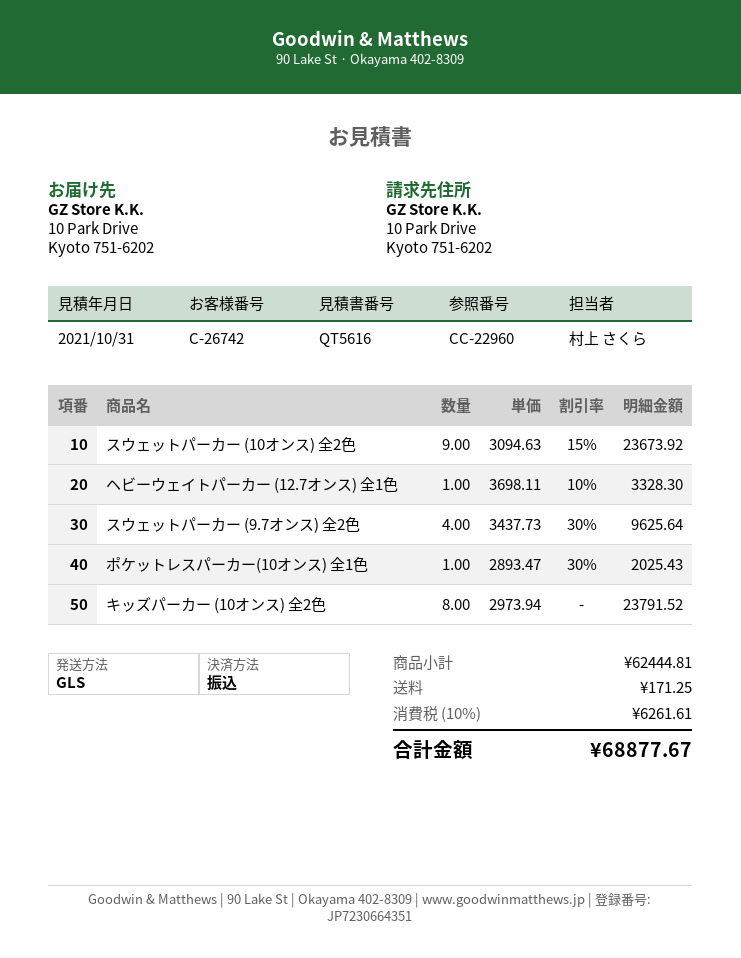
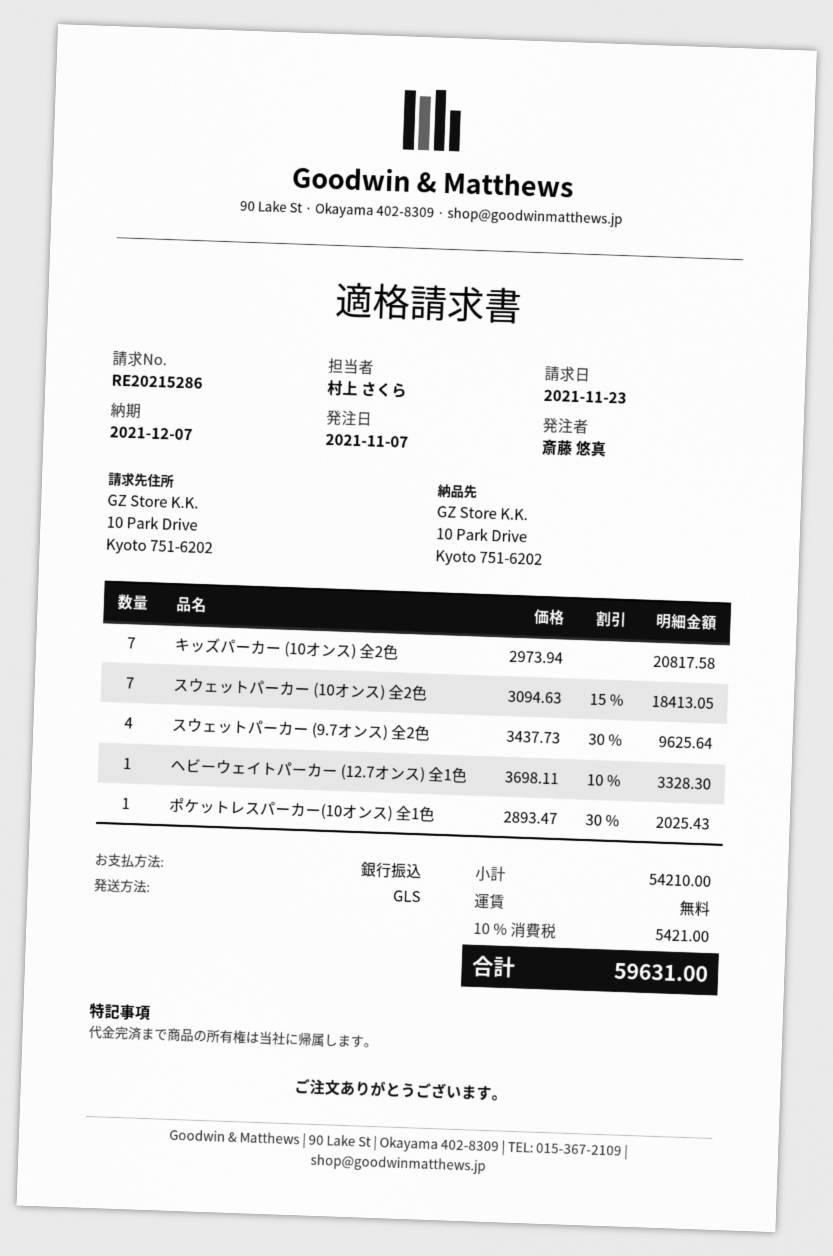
スウェットパーカー (10オンス) 全2色: 9 x 3094.63 - 15% = 23673.92 -> 7 x 3094.63 - 15% = 18413.05
キッズパーカー (10オンス) 全2色: 8 x 2973.94 = 23791.52 -> 7 x 2973.94 = 20817.58
subtotal: 62444.81 -> 54210.00
shipping: 171.25 -> 0.00
tax: 10% = 6261.61 -> 10% = 5421.00
total: 68877.67 -> 59631.00

